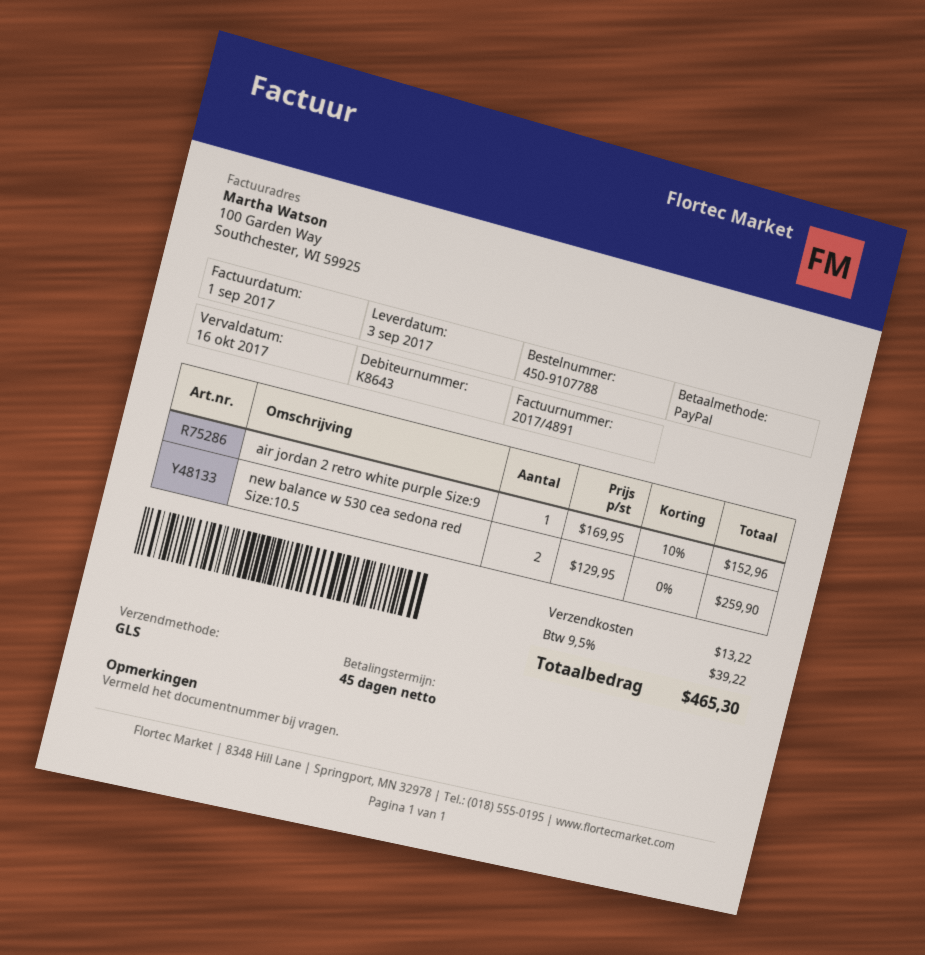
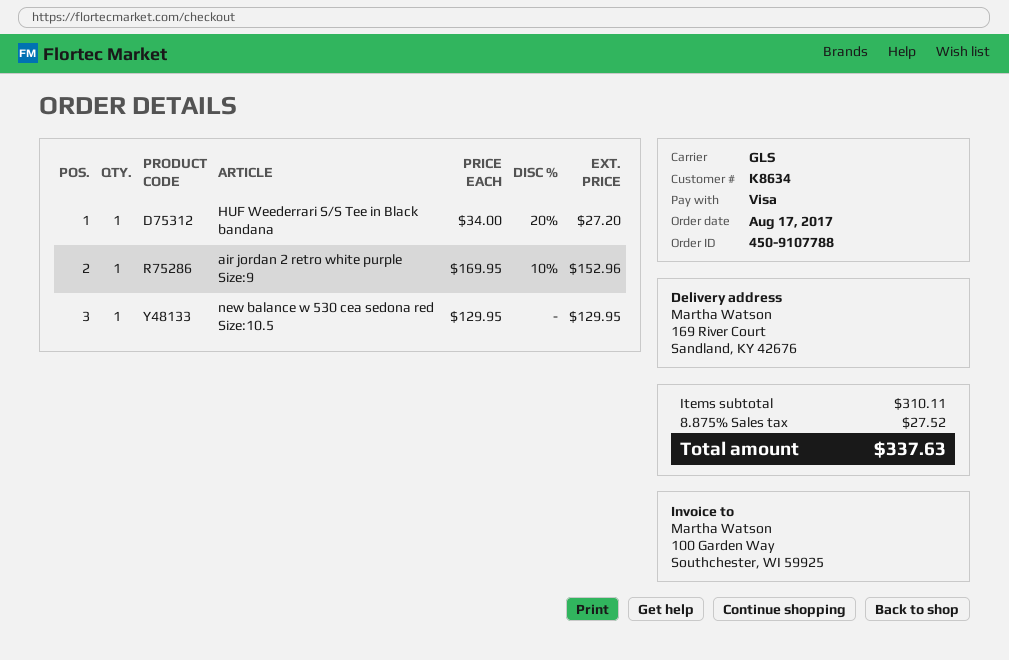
customer number: K8643 -> K8634
payment method: PayPal -> Visa
new balance w 530 cea sedona red Size:10.5: 2 x 129.95 = 259.90 -> 1 x 129.95 = 129.95
HUF Weederrari S/S Tee in Black bandana: none -> 1 x 34.00 - 20% = 27.20
shipping: 13.22 -> none
tax: 9.5% = 39.22 -> 8.875% = 27.52
total: 465.30 -> 337.63

